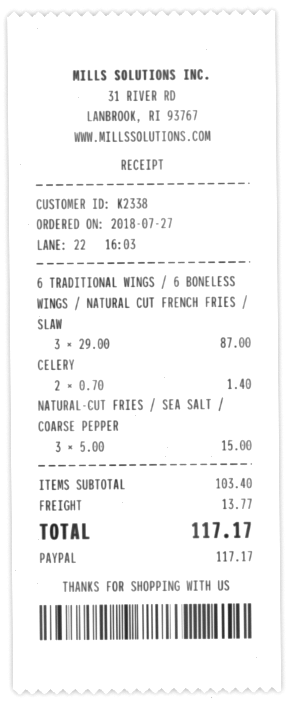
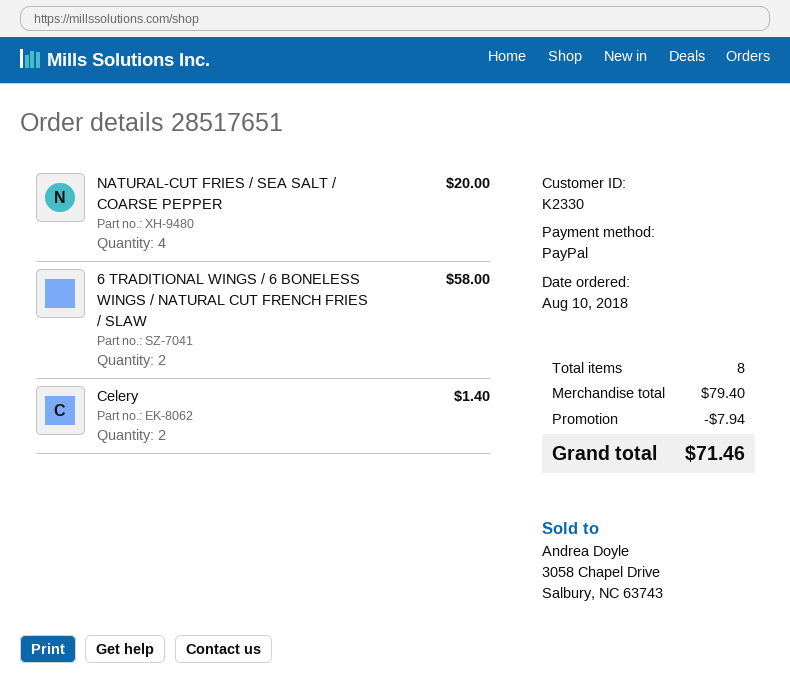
order date: 2018-07-27 -> 2018-08-10
customer number: K2338 -> K2330
6 TRADITIONAL WINGS / 6 BONELESS WINGS / NATURAL CUT FRENCH FRIES / SLAW: 3 for 87.00 -> 2 for 58.00
NATURAL-CUT FRIES / SEA SALT / COARSE PEPPER: 3 for 15.00 -> 4 for 20.00
subtotal: 103.40 -> 79.40
discount: none -> 7.94
shipping: 13.77 -> none
total: 117.17 -> 71.46

